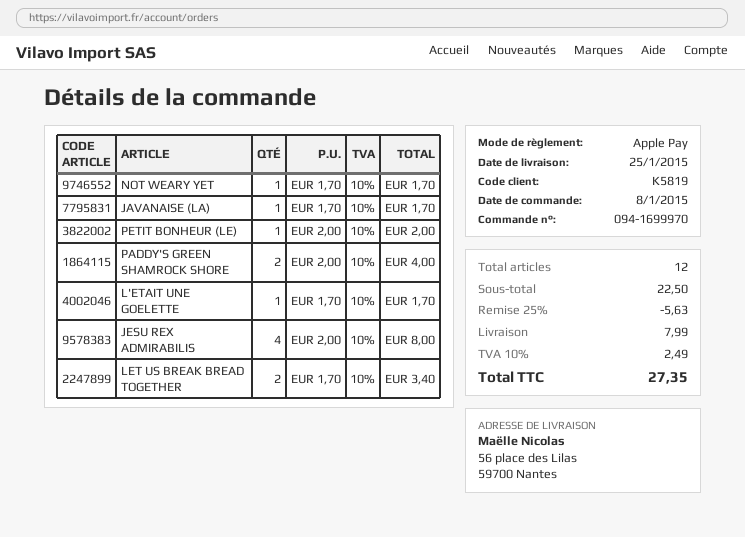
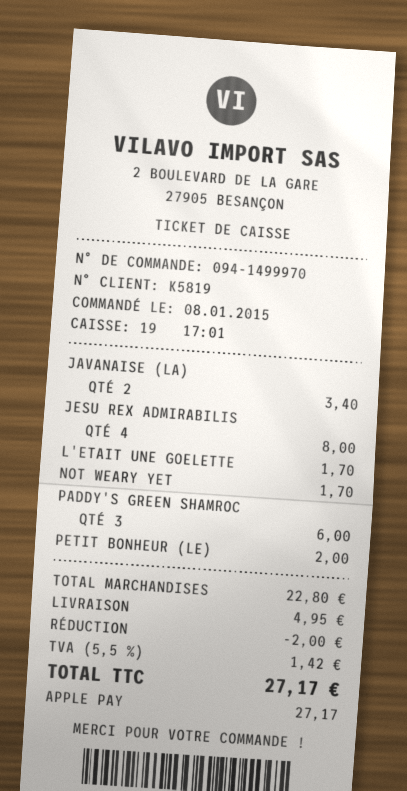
order number: 094-1699970 -> 094-1499970
JAVANAISE (LA): 1 for 1.70 -> 2 for 3.40
PADDY'S GREEN SHAMROCK SHORE: 2 for 4.00 -> 3 for 6.00
LET US BREAK BREAD TOGETHER: 2 for 3.40 -> none
subtotal: 22.50 -> 22.80
discount: 5.63 -> 2.00
shipping: 7.99 -> 4.95
tax: 10% = 2.49 -> 5.5% = 1.42
total: 27.35 -> 27.17

